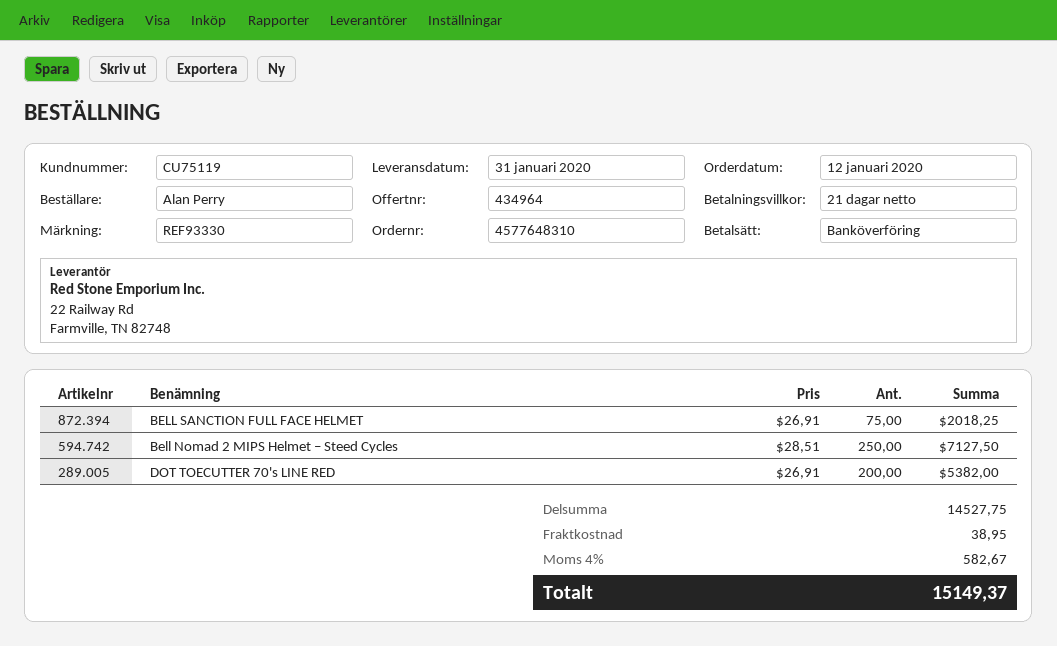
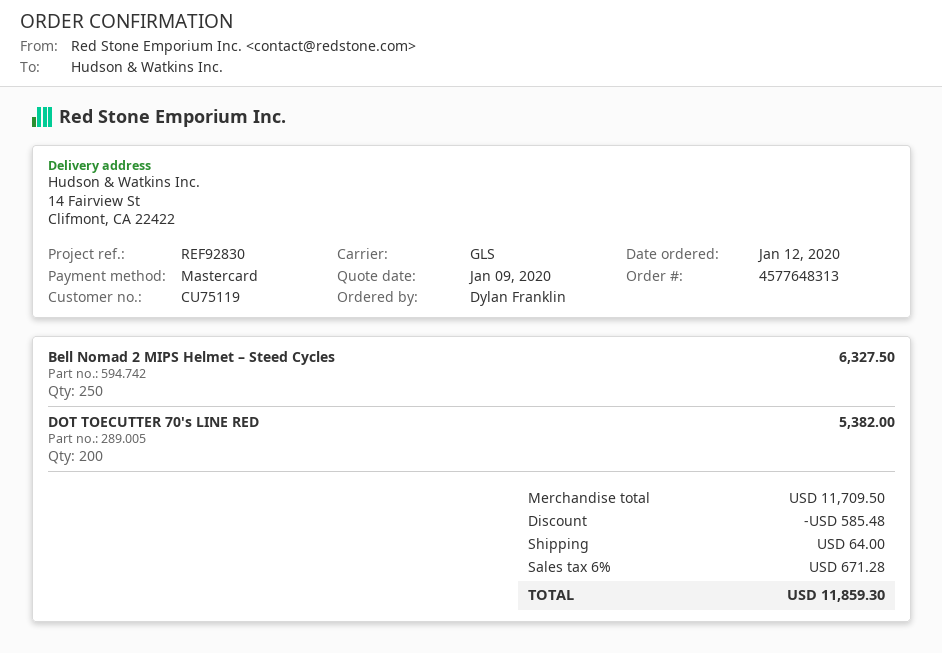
order number: 4577648310 -> 4577648313
reference: REF93330 -> REF92830
ordered by: Alan Perry -> Dylan Franklin
payment method: bank transfer -> Mastercard
BELL SANCTION FULL FACE HELMET: 75 for 2018.25 -> none
Bell Nomad 2 MIPS Helmet – Steed Cycles: 250 for 7127.50 -> 250 for 6327.50
subtotal: 14527.75 -> 11709.50
discount: none -> 585.48
shipping: 38.95 -> 64.00
tax: 4% = 582.67 -> 6% = 671.28
total: 15149.37 -> 11859.30

